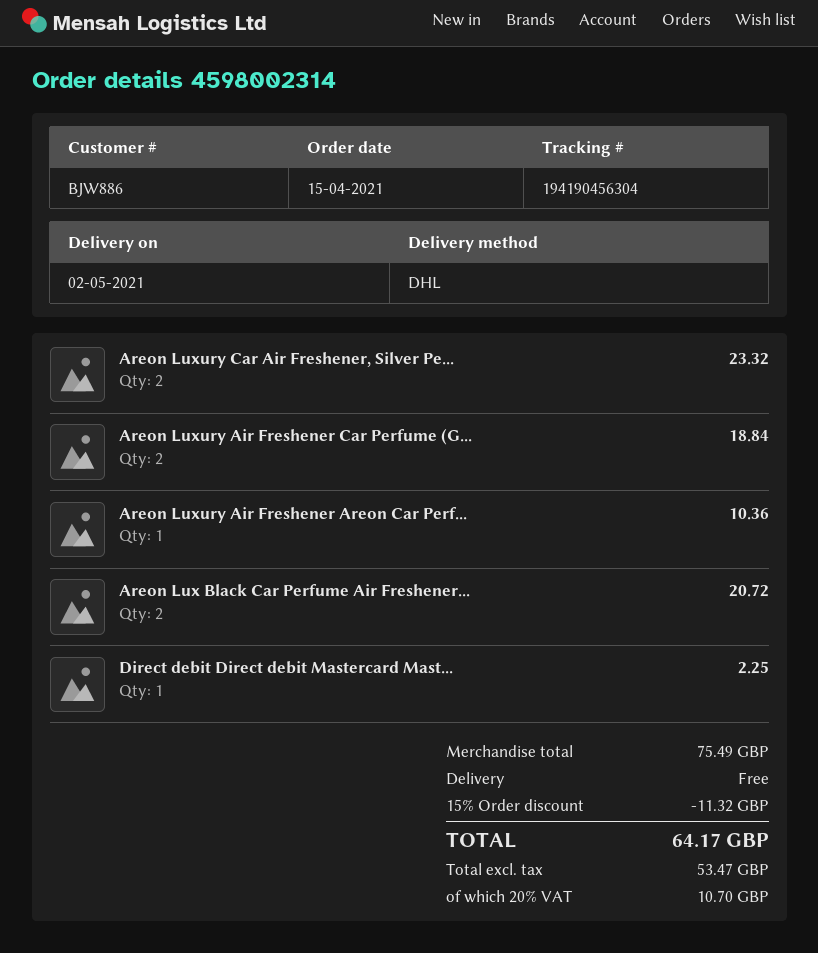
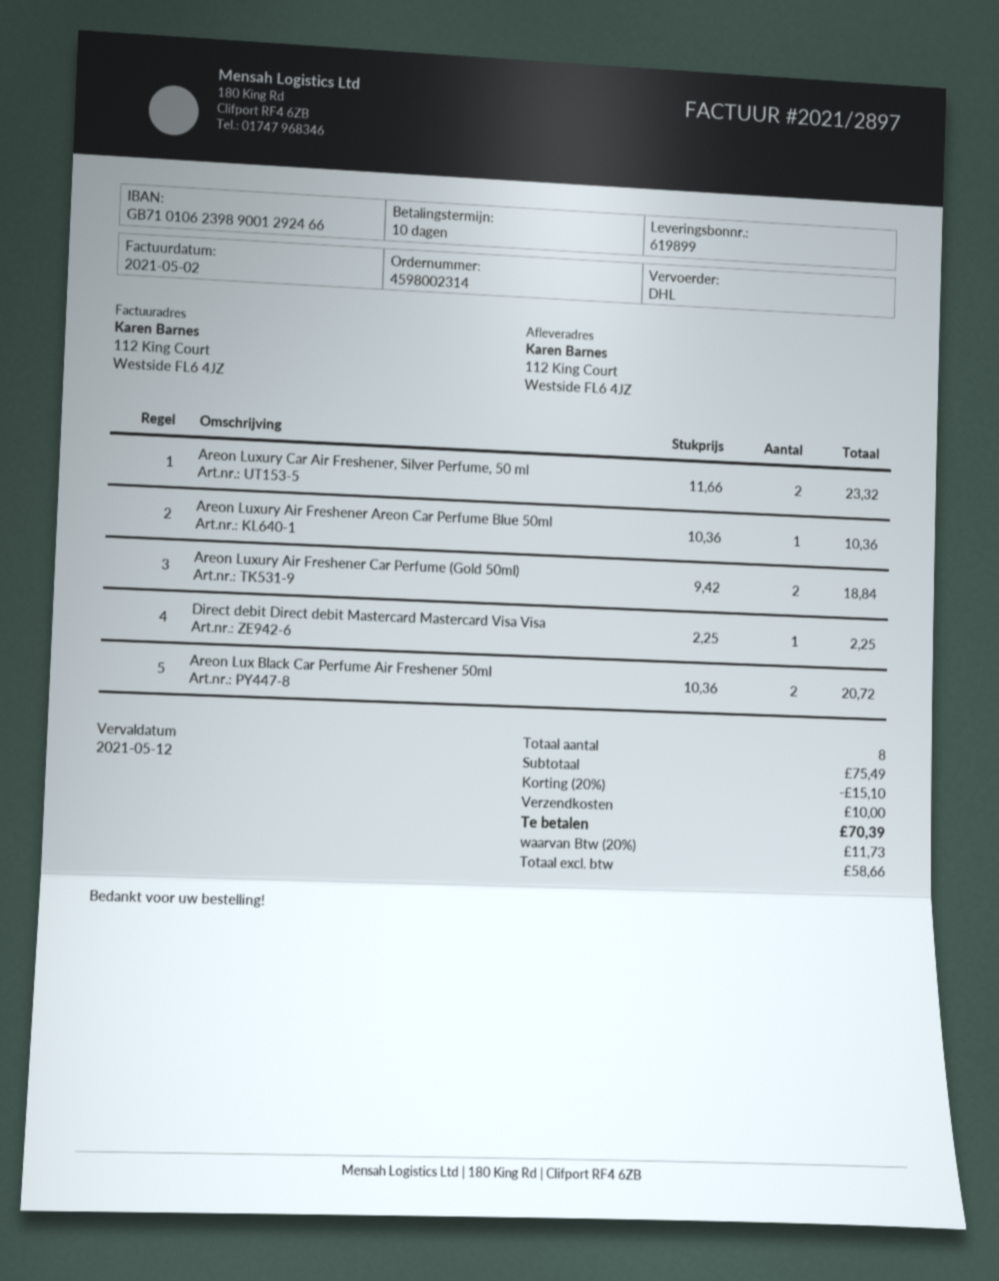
discount: 15% = 11.32 -> 20% = 15.10
shipping: 0.00 -> 10.00
net: 53.47 -> 58.66
tax: 20% = 10.70 -> 20% = 11.73
total: 64.17 -> 70.39

